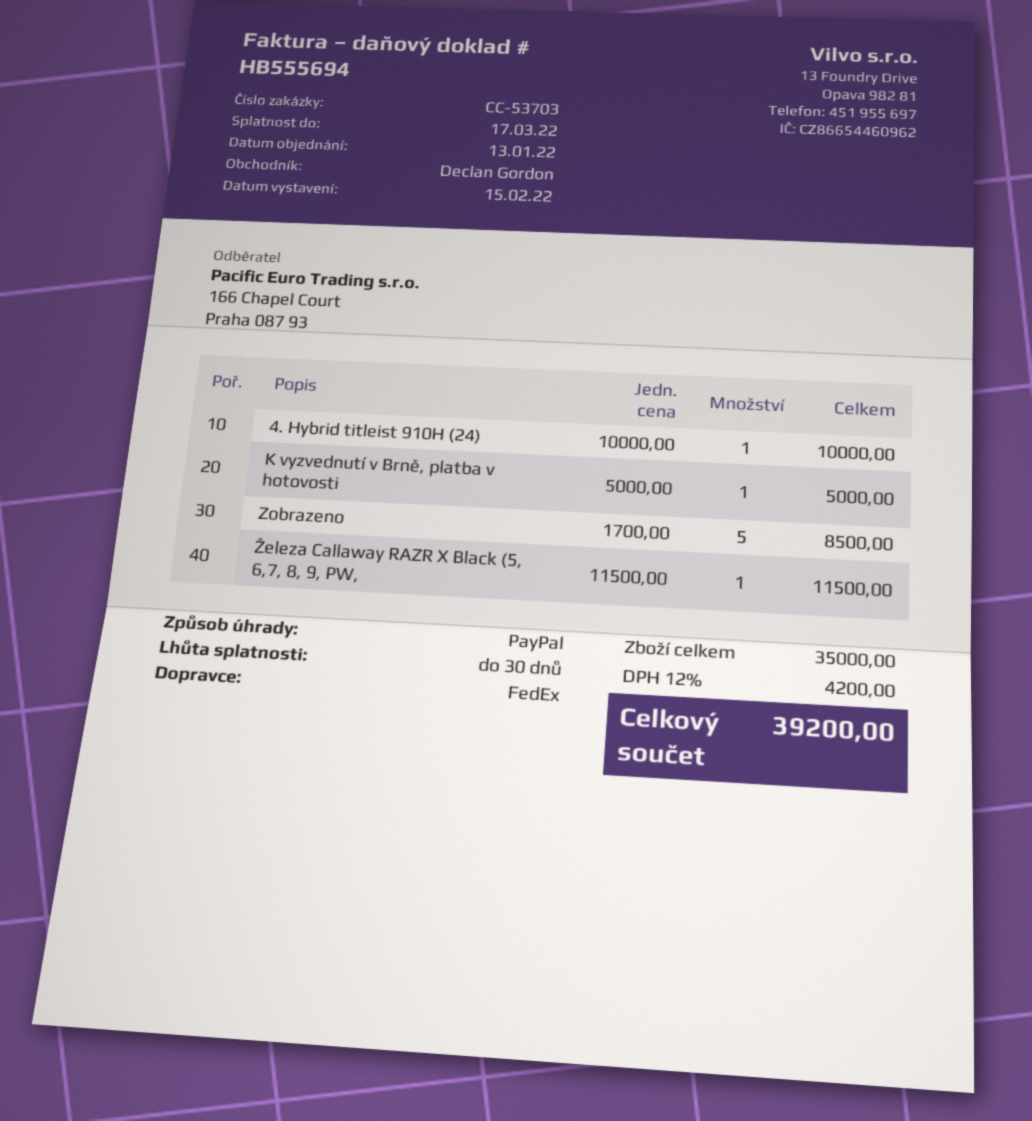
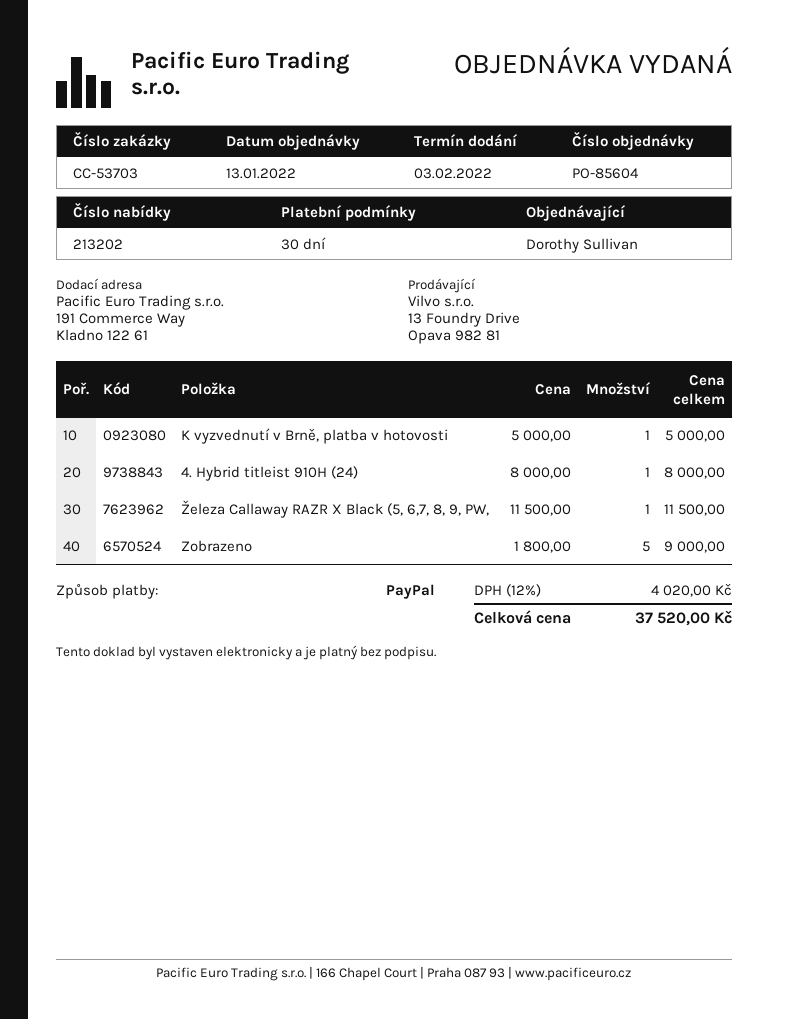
4. Hybrid titleist 910H (24): 1 x 10000.00 = 10000.00 -> 1 x 8000.00 = 8000.00
Zobrazeno: 5 x 1700.00 = 8500.00 -> 5 x 1800.00 = 9000.00
tax: 12% = 4200.00 -> 12% = 4020.00
total: 39200.00 -> 37520.00

